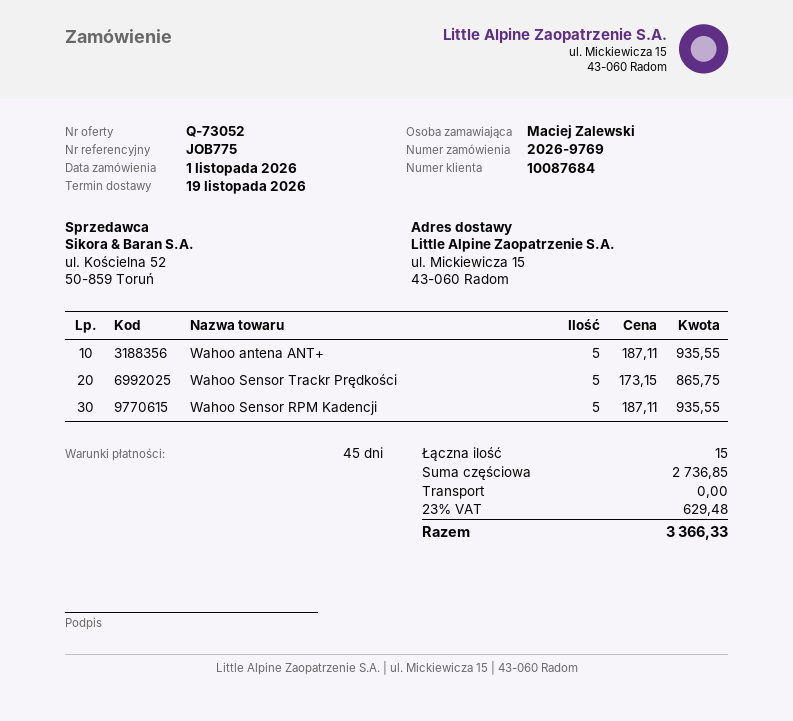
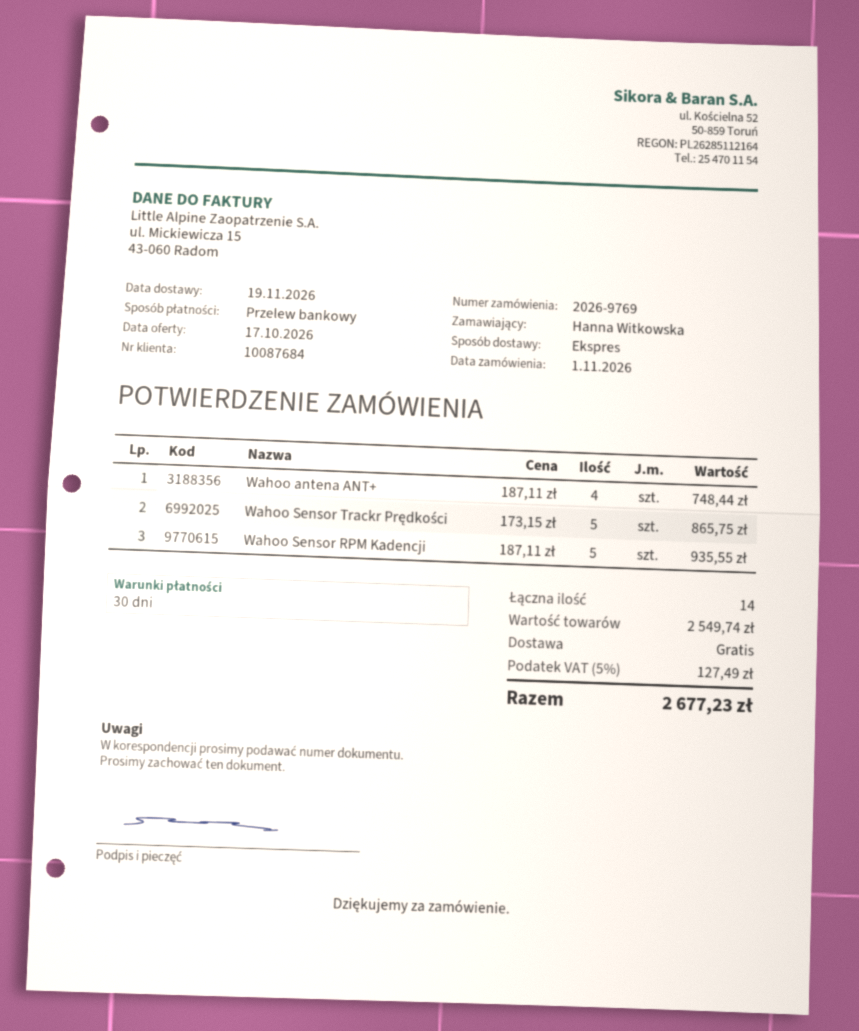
payment terms: 45 days -> 30 days
ordered by: Maciej Zalewski -> Hanna Witkowska
Wahoo antena ANT+: 5 x 187.11 = 935.55 -> 4 x 187.11 = 748.44
total quantity: 15 -> 14
subtotal: 2736.85 -> 2549.74
tax: 23% = 629.48 -> 5% = 127.49
total: 3366.33 -> 2677.23

